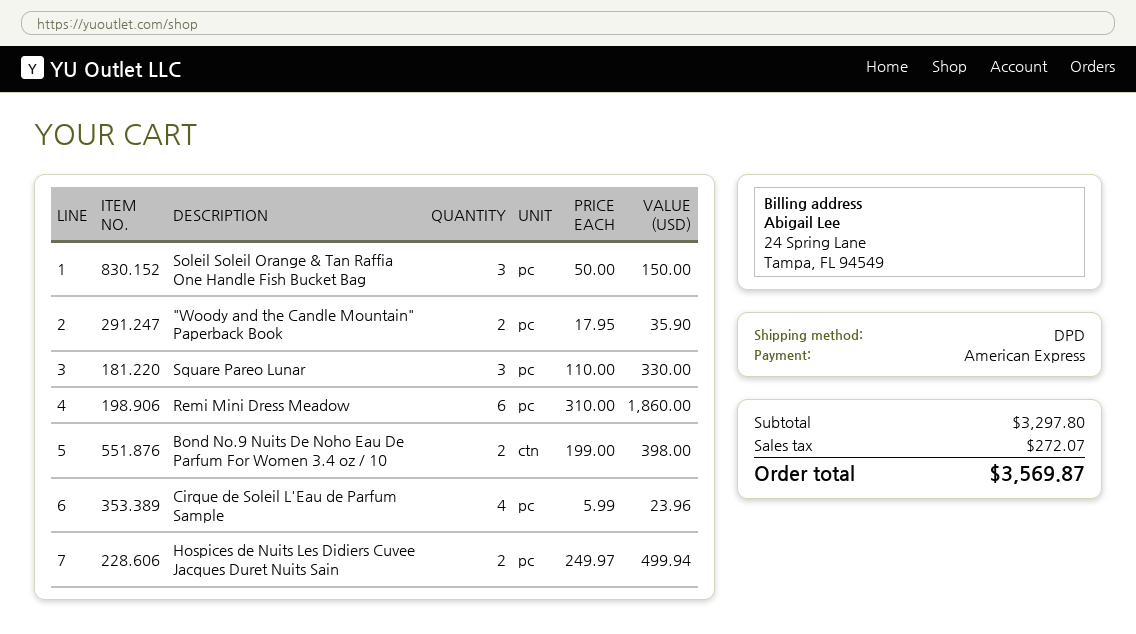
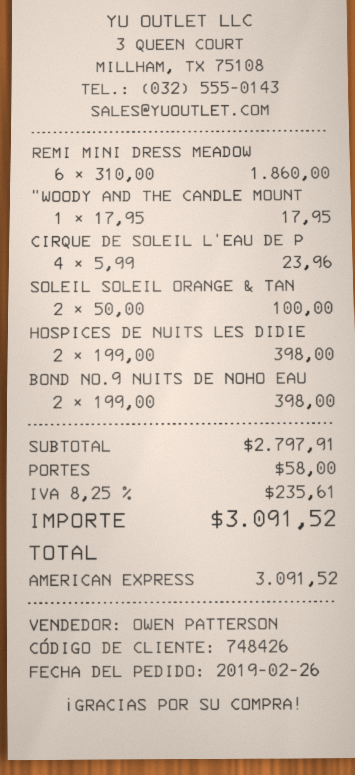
Soleil Soleil Orange & Tan Raffia One Handle Fish Bucket Bag: 3 x 50.00 = 150.00 -> 2 x 50.00 = 100.00
"Woody and the Candle Mountain" Paperback Book: 2 x 17.95 = 35.90 -> 1 x 17.95 = 17.95
Square Pareo Lunar: 3 x 110.00 = 330.00 -> none
Hospices de Nuits Les Didiers Cuvee Jacques Duret Nuits Sain: 2 x 249.97 = 499.94 -> 2 x 199.00 = 398.00
subtotal: 3297.80 -> 2797.91
shipping: none -> 58.00
tax: 272.07 -> 235.61
total: 3569.87 -> 3091.52

